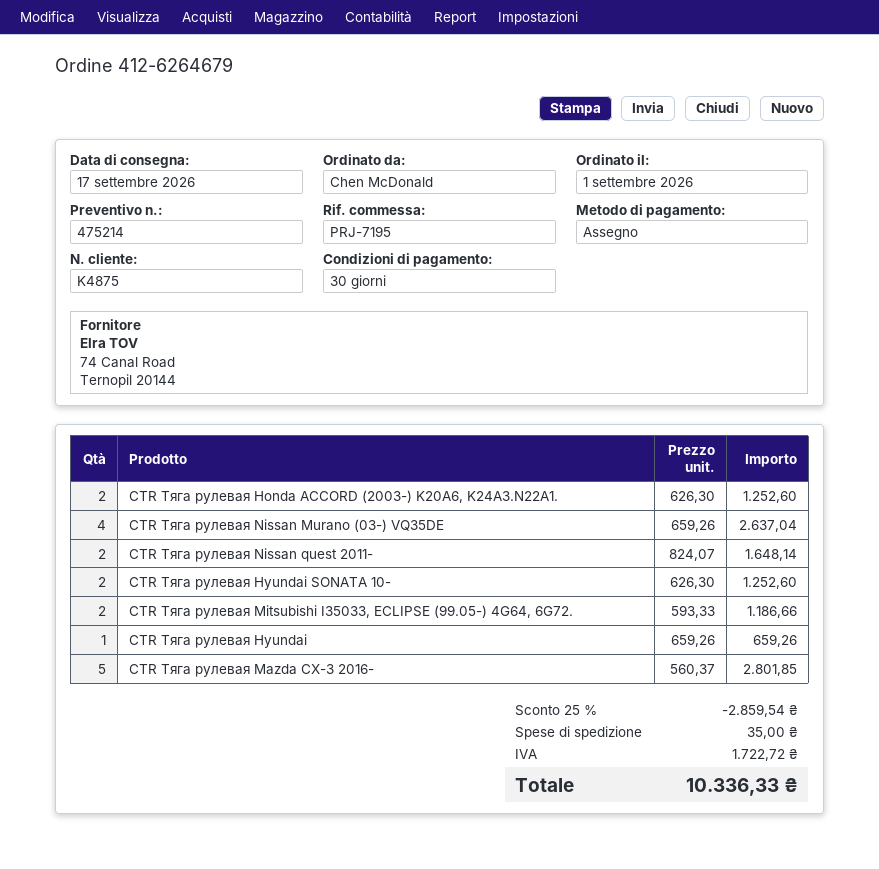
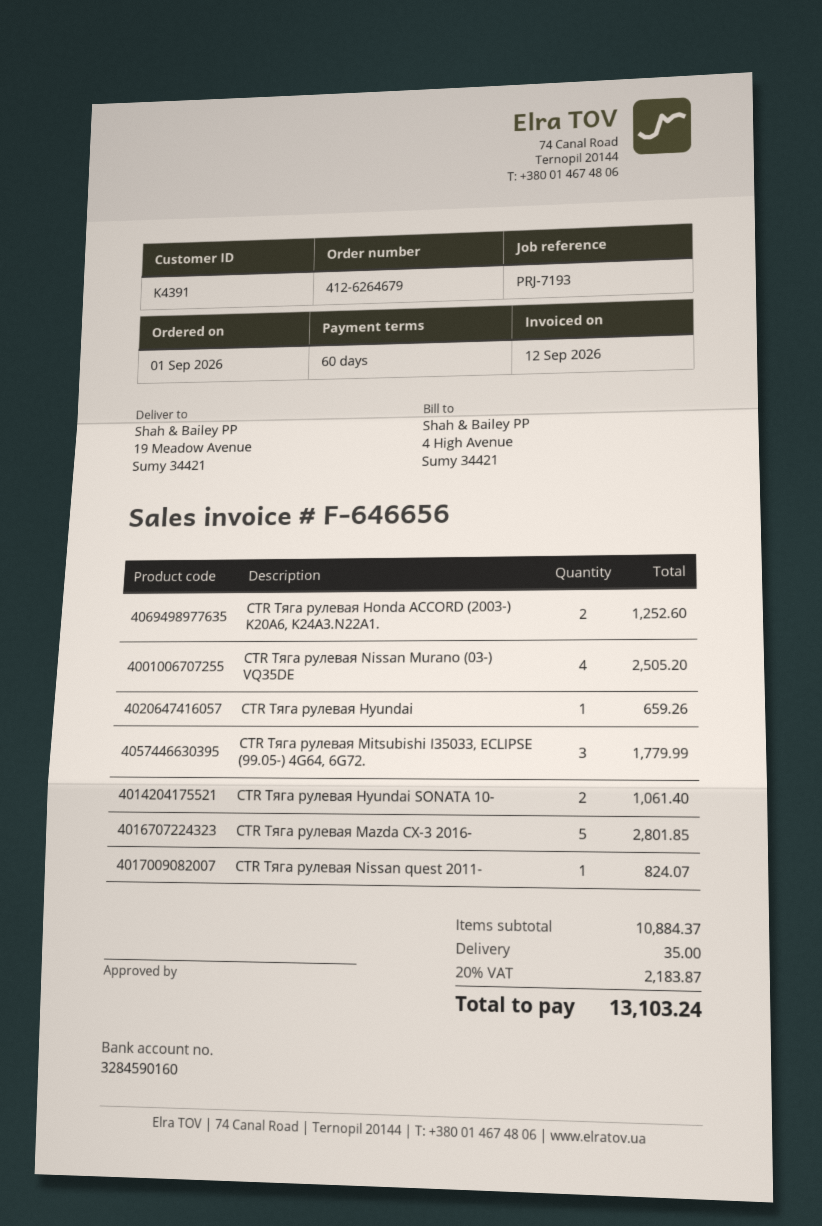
payment terms: 30 days -> 60 days
customer number: K4875 -> K4391
reference: PRJ-7195 -> PRJ-7193
CTR Тяга рулевая Nissan Murano (03-) VQ35DE: 4 for 2637.04 -> 4 for 2505.20
CTR Тяга рулевая Nissan quest 2011-: 2 for 1648.14 -> 1 for 824.07
CTR Тяга рулевая Hyundai SONATA 10-: 2 for 1252.60 -> 2 for 1061.40
CTR Тяга рулевая Mitsubishi I35033, ECLIPSE (99.05-) 4G64, 6G72.: 2 for 1186.66 -> 3 for 1779.99
discount: 25% = 2859.54 -> none
tax: 1722.72 -> 2183.87
total: 10336.33 -> 13103.24

